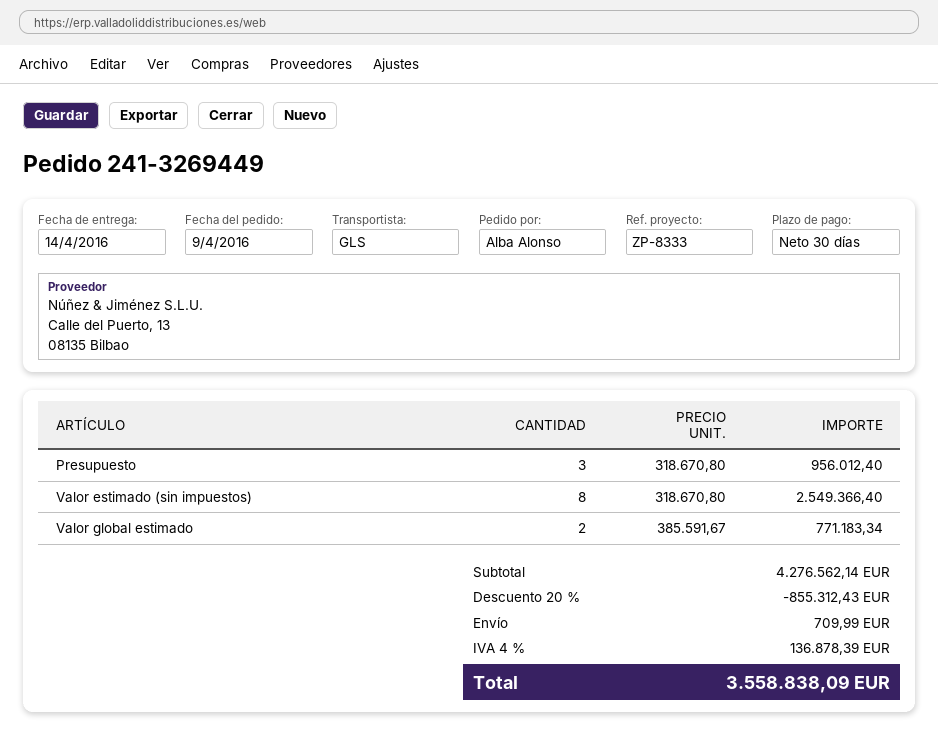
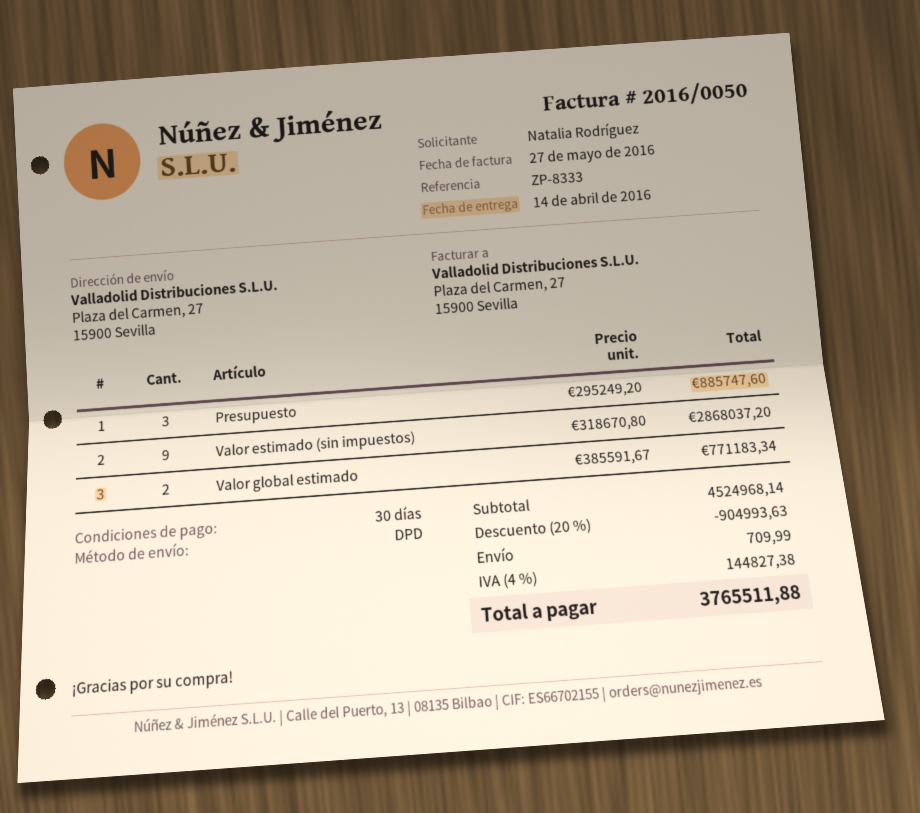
ordered by: Alba Alonso -> Natalia Rodríguez
shipping method: GLS -> DPD
Presupuesto: 3 x 318670.80 = 956012.40 -> 3 x 295249.20 = 885747.60
Valor estimado (sin impuestos): 8 x 318670.80 = 2549366.40 -> 9 x 318670.80 = 2868037.20
subtotal: 4276562.14 -> 4524968.14
discount: 20% = 855312.43 -> 20% = 904993.63
tax: 4% = 136878.39 -> 4% = 144827.38
total: 3558838.09 -> 3765511.88

